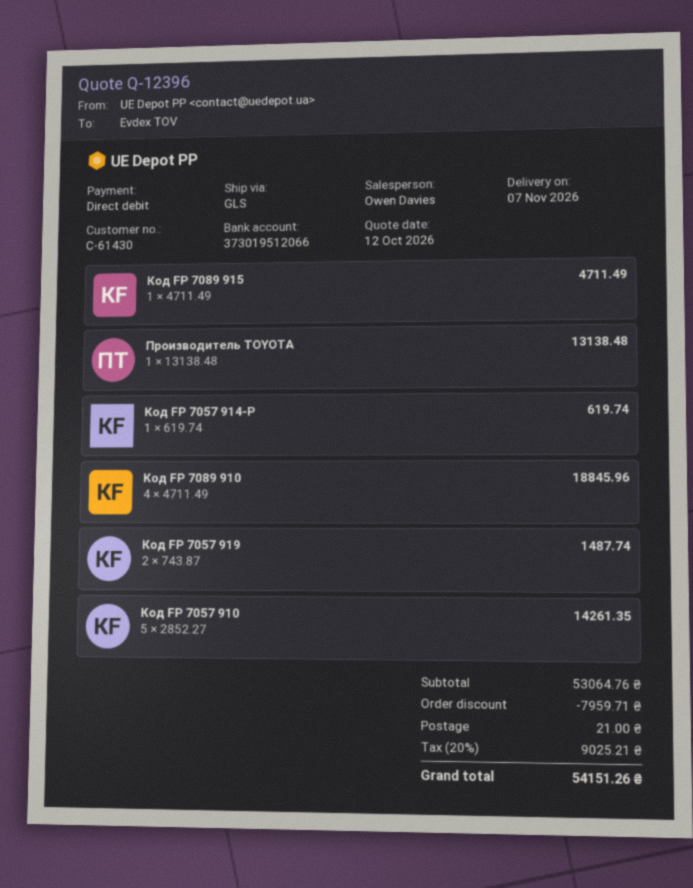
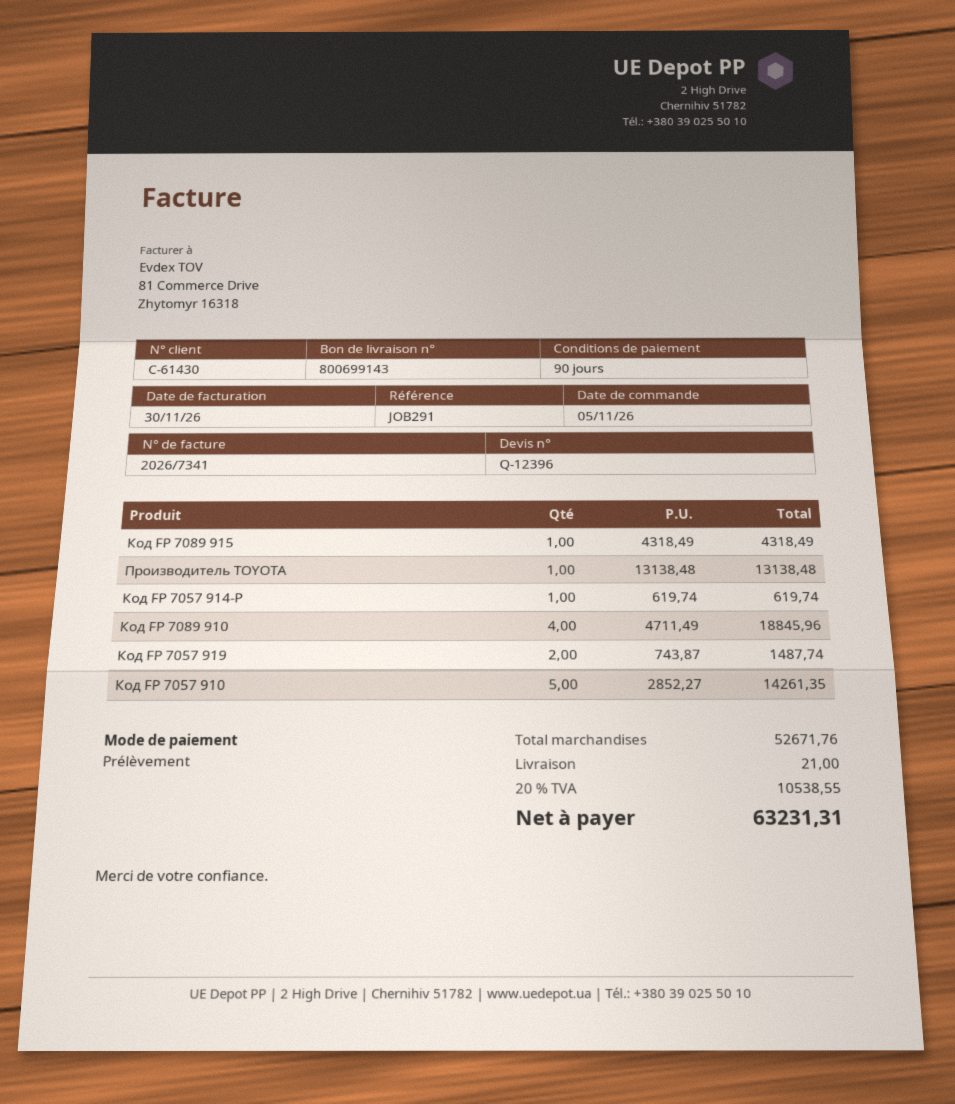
Код FP 7089 915: 1 x 4711.49 = 4711.49 -> 1 x 4318.49 = 4318.49
subtotal: 53064.76 -> 52671.76
discount: 7959.71 -> none
tax: 20% = 9025.21 -> 20% = 10538.55
total: 54151.26 -> 63231.31

